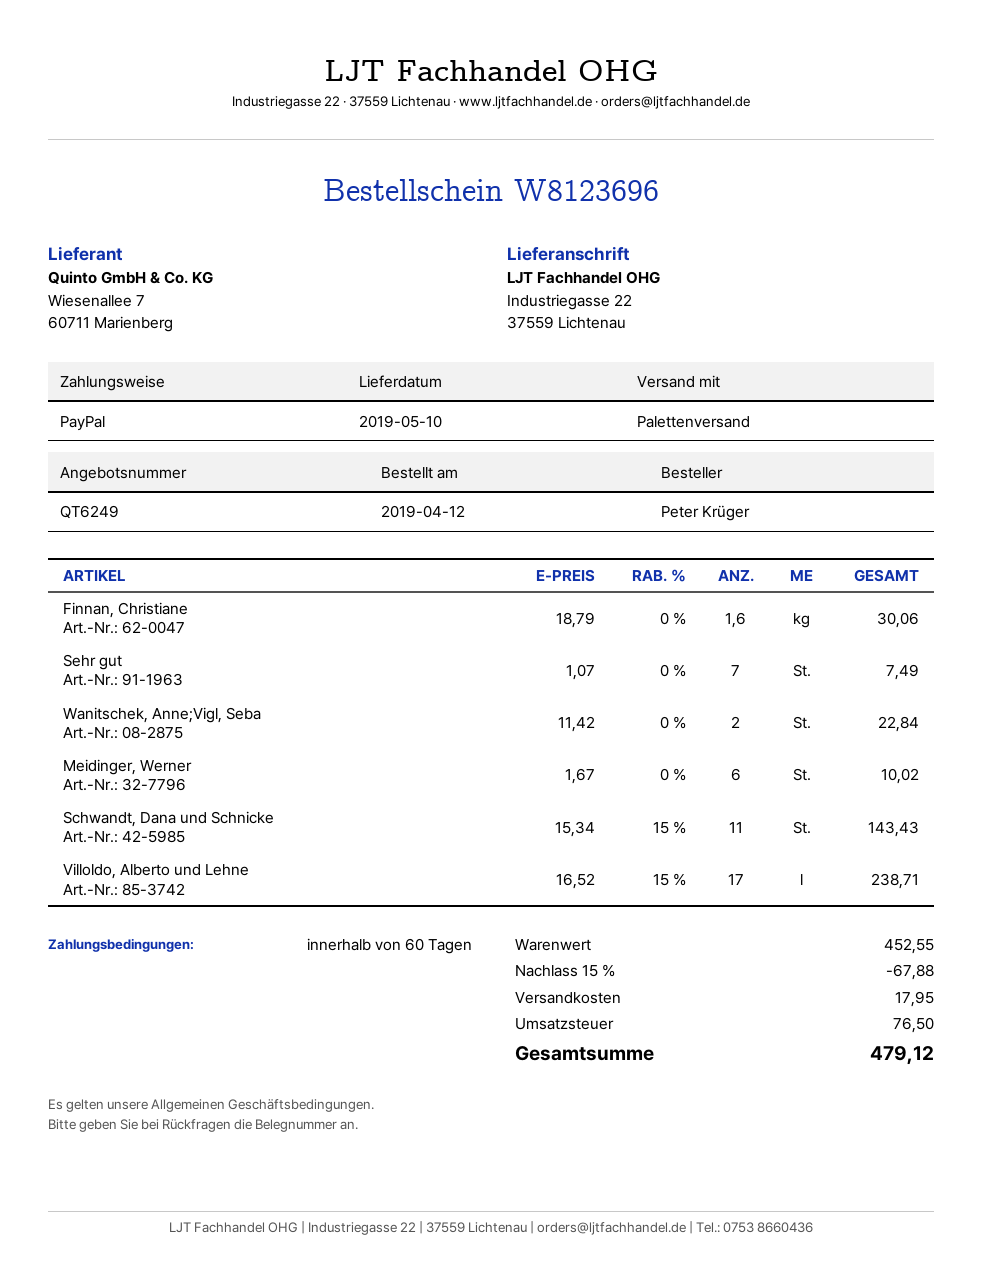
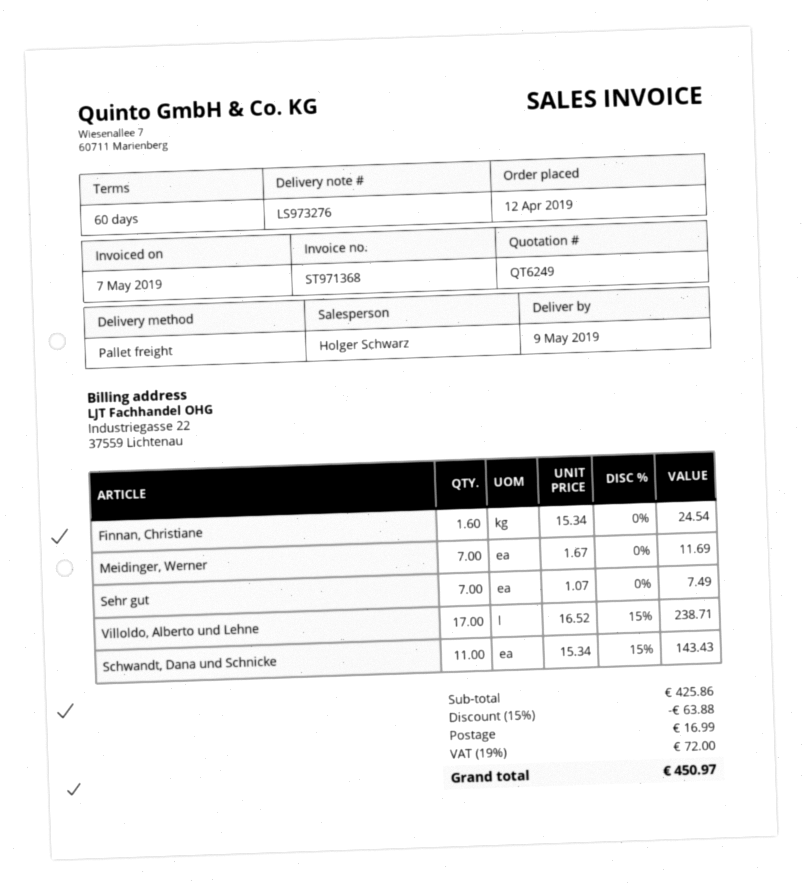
delivery date: 2019-05-10 -> 2019-05-09
Finnan, Christiane: 1.6 x 18.79 = 30.06 -> 1.6 x 15.34 = 24.54
Wanitschek, Anne;Vigl, Seba: 2 x 11.42 = 22.84 -> none
Meidinger, Werner: 6 x 1.67 = 10.02 -> 7 x 1.67 = 11.69
subtotal: 452.55 -> 425.86
discount: 15% = 67.88 -> 15% = 63.88
shipping: 17.95 -> 16.99
tax: 76.50 -> 72.00
total: 479.12 -> 450.97

